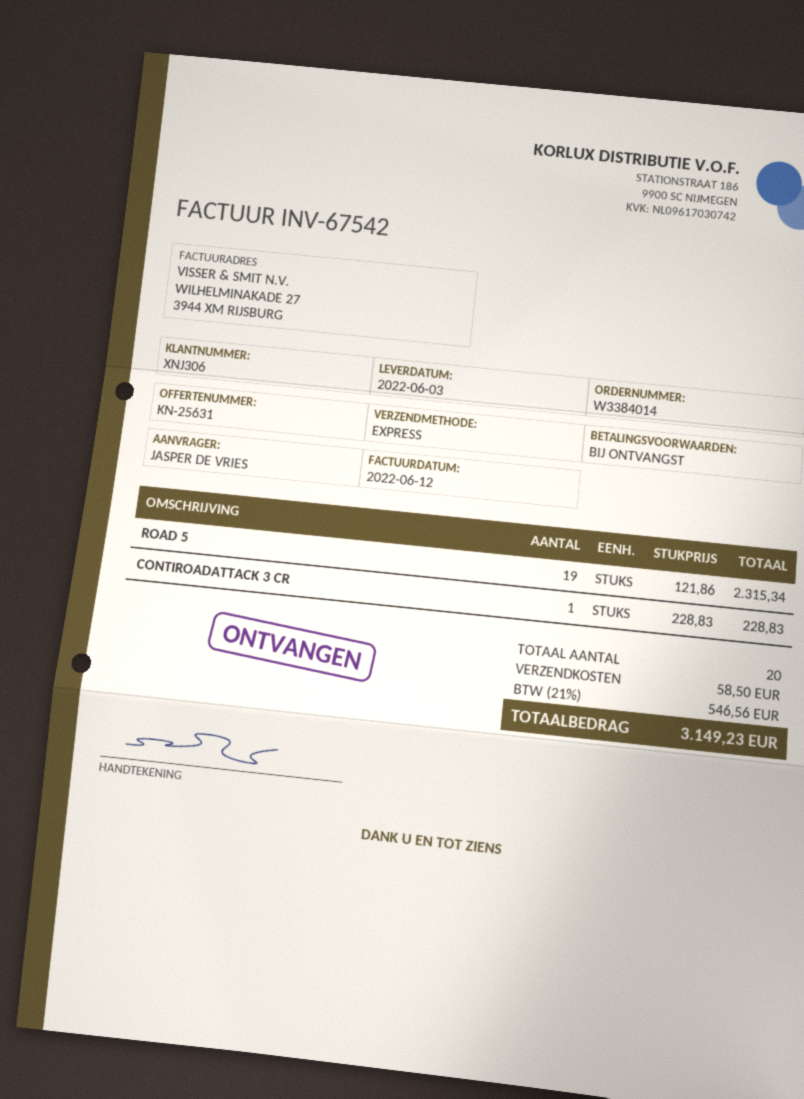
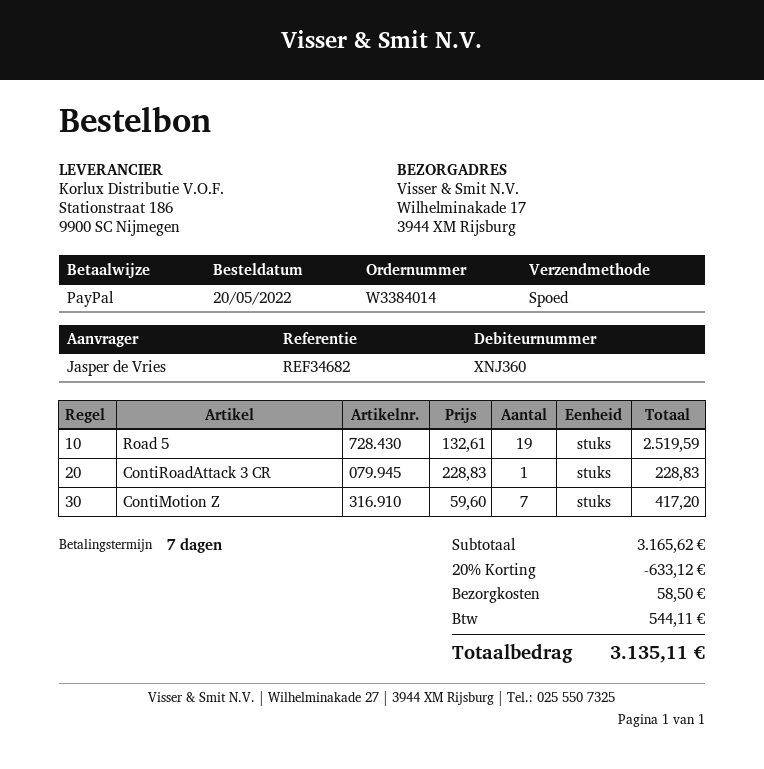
payment terms: on receipt -> 7 days
customer number: XNJ306 -> XNJ360
ROAD 5: 19 x 121.86 = 2315.34 -> 19 x 132.61 = 2519.59
ContiMotion Z: none -> 7 x 59.60 = 417.20
discount: none -> 20% = 633.12
tax: 546.56 -> 544.11
total: 3149.23 -> 3135.11

